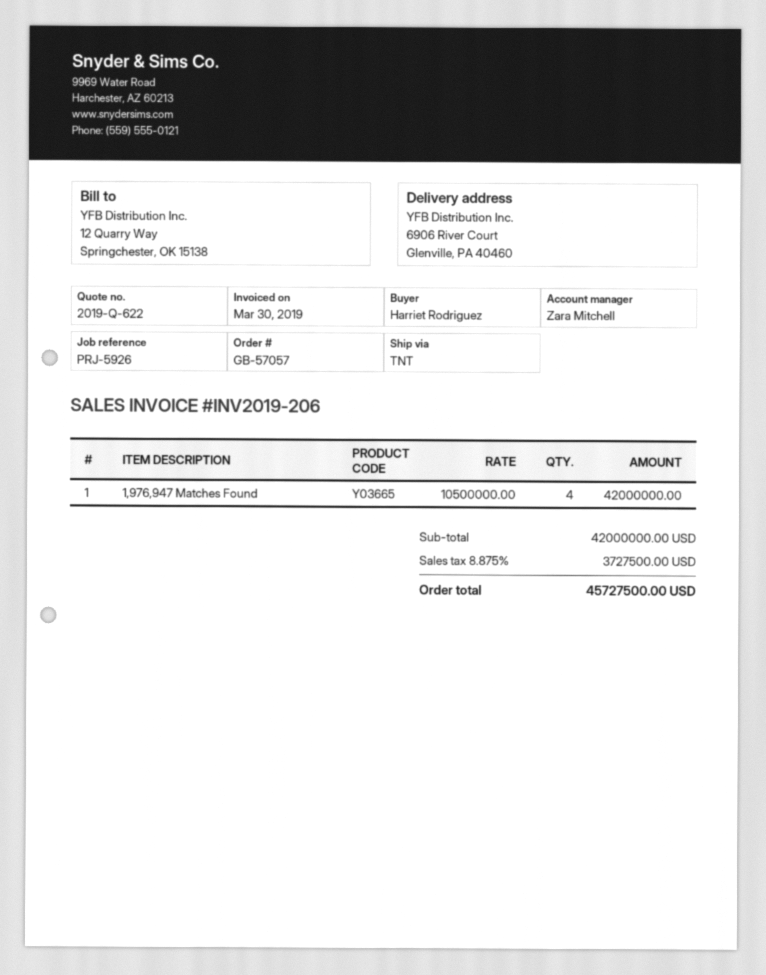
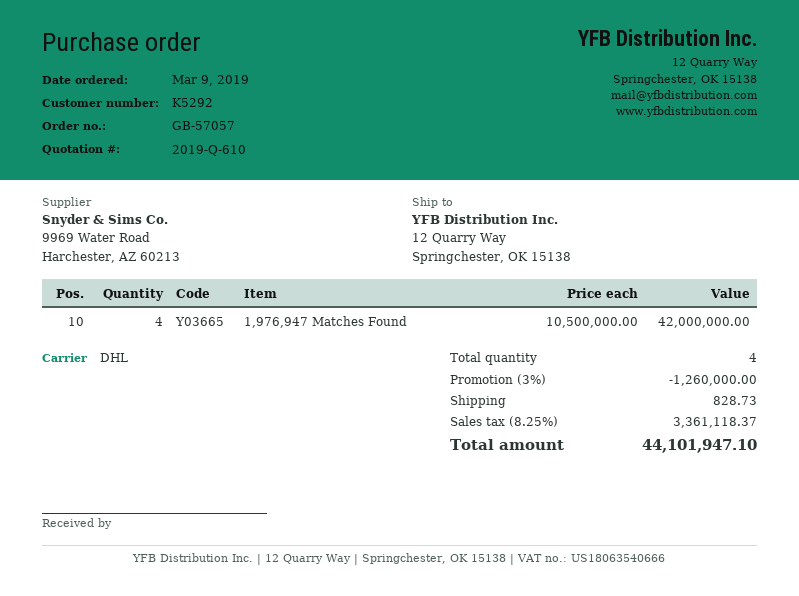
quote number: 2019-Q-622 -> 2019-Q-610
shipping method: TNT -> DHL
ship to: 6906 River Court, Glenville, PA 40460 -> 12 Quarry Way, Springchester, OK 15138
discount: none -> 3% = 1260000.00
shipping: none -> 828.73
tax: 8.875% = 3727500.00 -> 8.25% = 3361118.37
total: 45727500.00 -> 44101947.10

